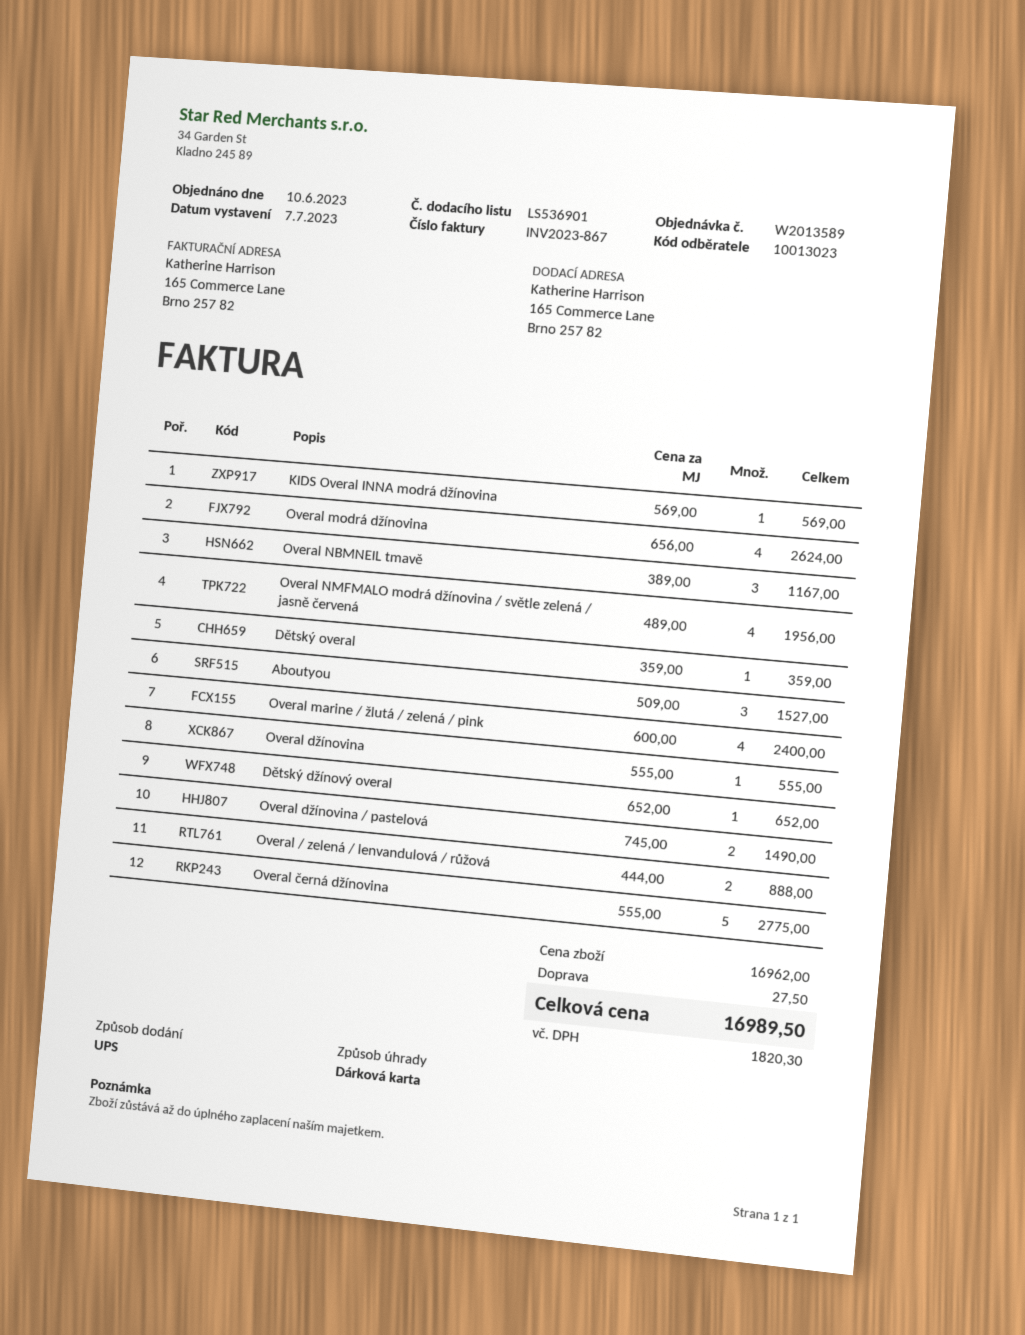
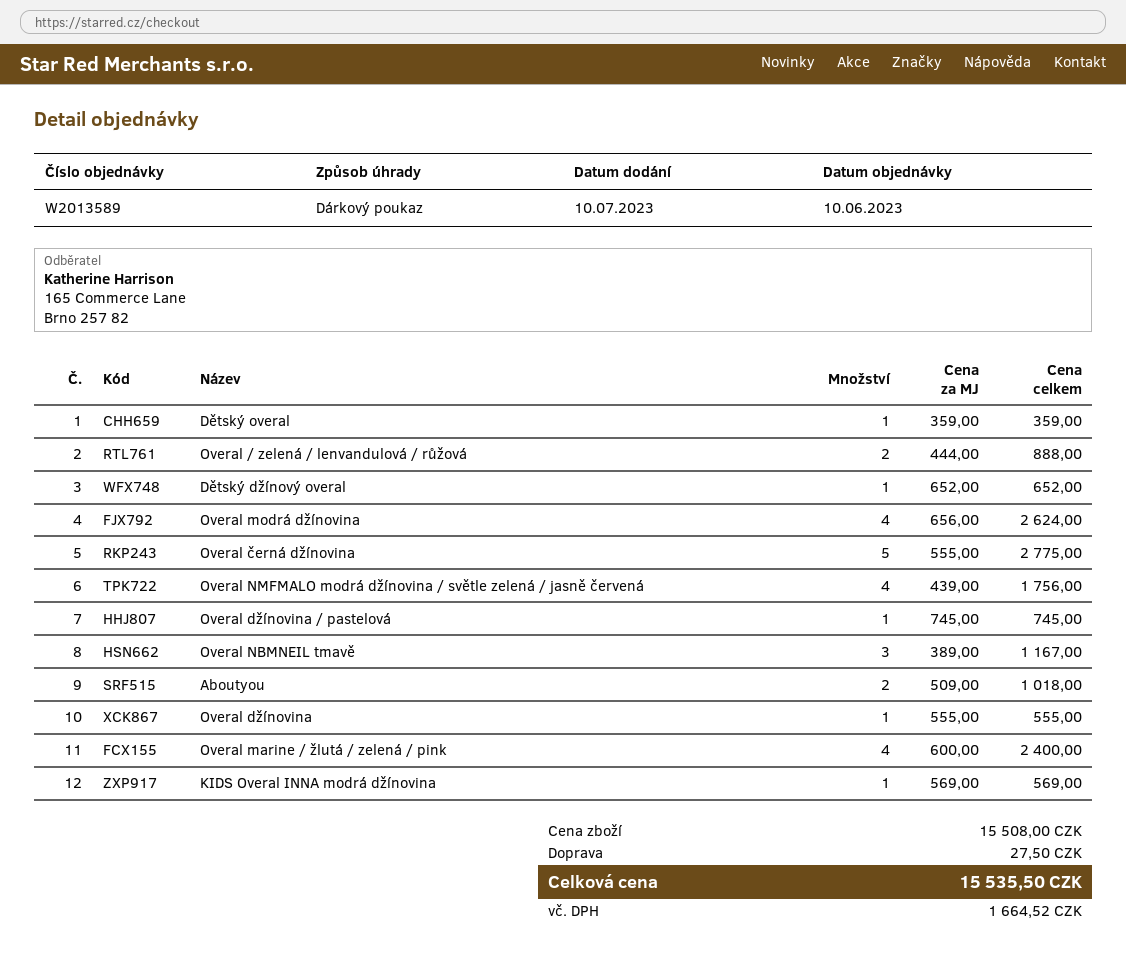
Overal NMFMALO modrá džínovina / světle zelená / jasně červená: 4 x 489.00 = 1956.00 -> 4 x 439.00 = 1756.00
Aboutyou: 3 x 509.00 = 1527.00 -> 2 x 509.00 = 1018.00
Overal džínovina / pastelová: 2 x 745.00 = 1490.00 -> 1 x 745.00 = 745.00
subtotal: 16962.00 -> 15508.00
tax: 1820.30 -> 1664.52
total: 16989.50 -> 15535.50

